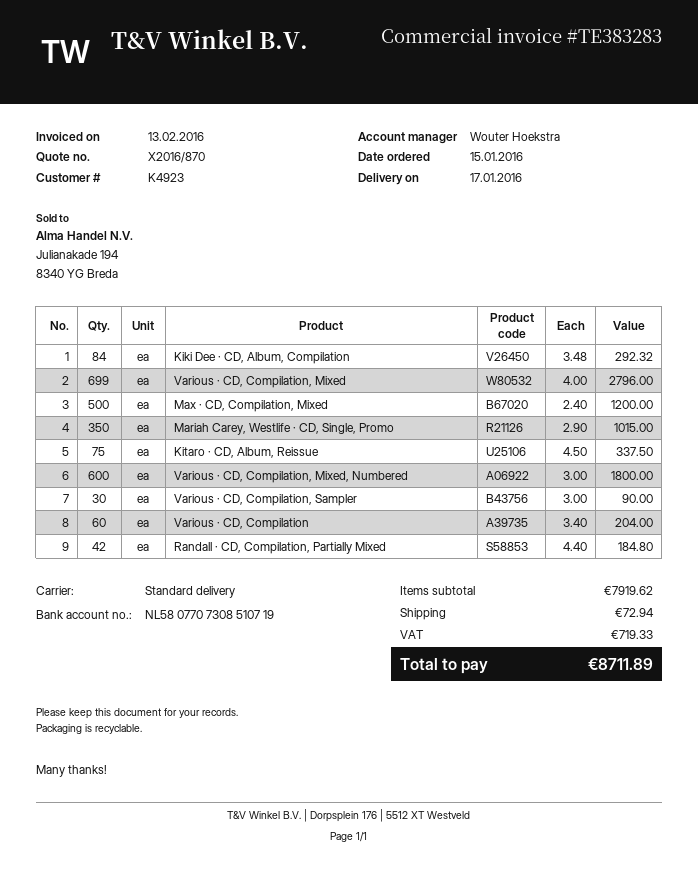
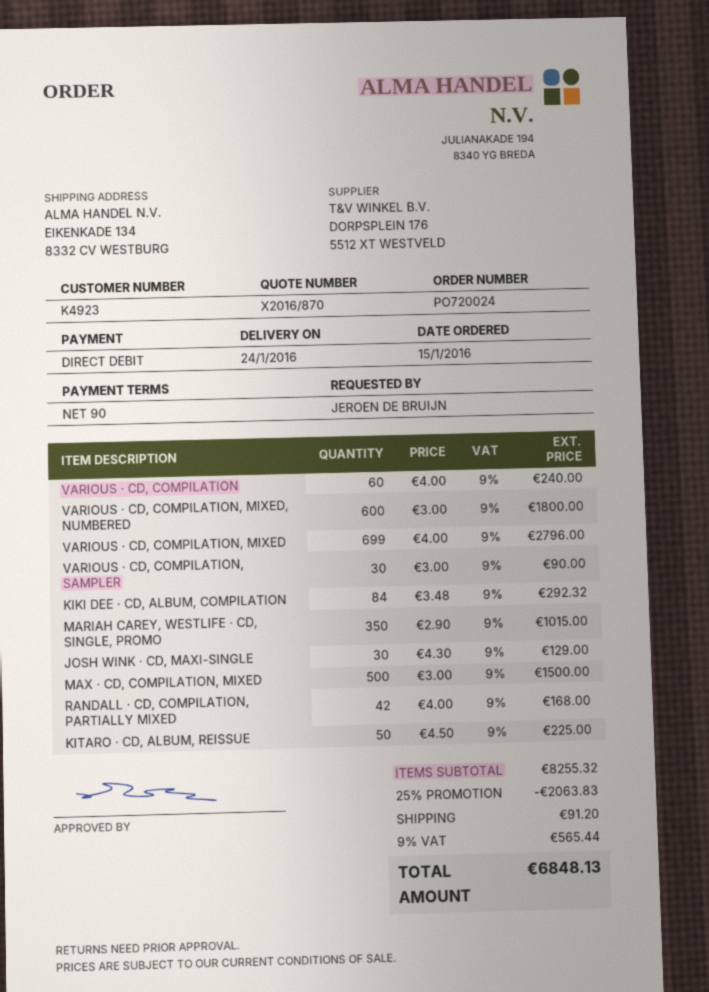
delivery date: 2016-01-17 -> 2016-01-24
Max · CD, Compilation, Mixed: 500 x 2.40 = 1200.00 -> 500 x 3.00 = 1500.00
Kitaro · CD, Album, Reissue: 75 x 4.50 = 337.50 -> 50 x 4.50 = 225.00
Various · CD, Compilation: 60 x 3.40 = 204.00 -> 60 x 4.00 = 240.00
Randall · CD, Compilation, Partially Mixed: 42 x 4.40 = 184.80 -> 42 x 4.00 = 168.00
JOSH WINK · CD, MAXI-SINGLE: none -> 30 x 4.30 = 129.00
subtotal: 7919.62 -> 8255.32
discount: none -> 25% = 2063.83
shipping: 72.94 -> 91.20
tax: 719.33 -> 565.44
total: 8711.89 -> 6848.13

